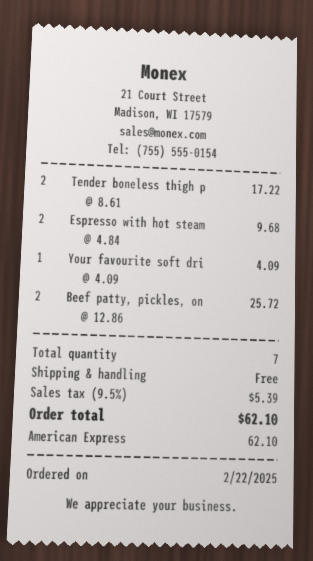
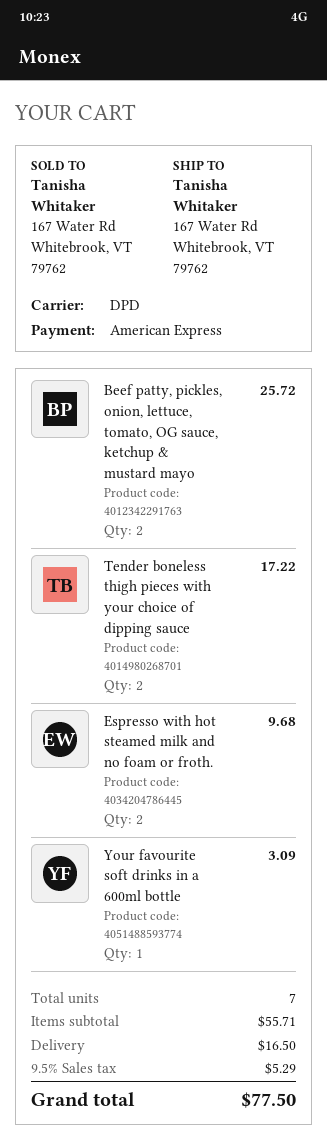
Your favourite soft dri: 1 for 4.09 -> 1 for 3.09
shipping: 0.00 -> 16.50
tax: 9.5% = 5.39 -> 9.5% = 5.29
total: 62.10 -> 77.50

